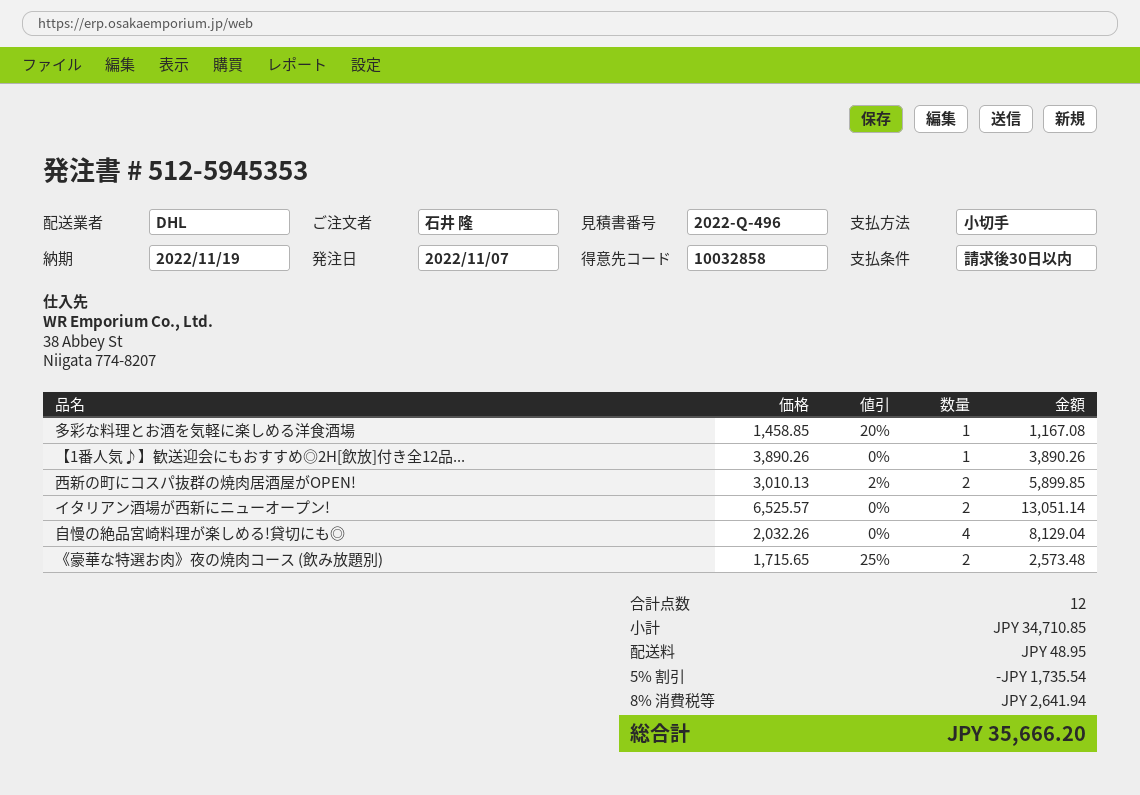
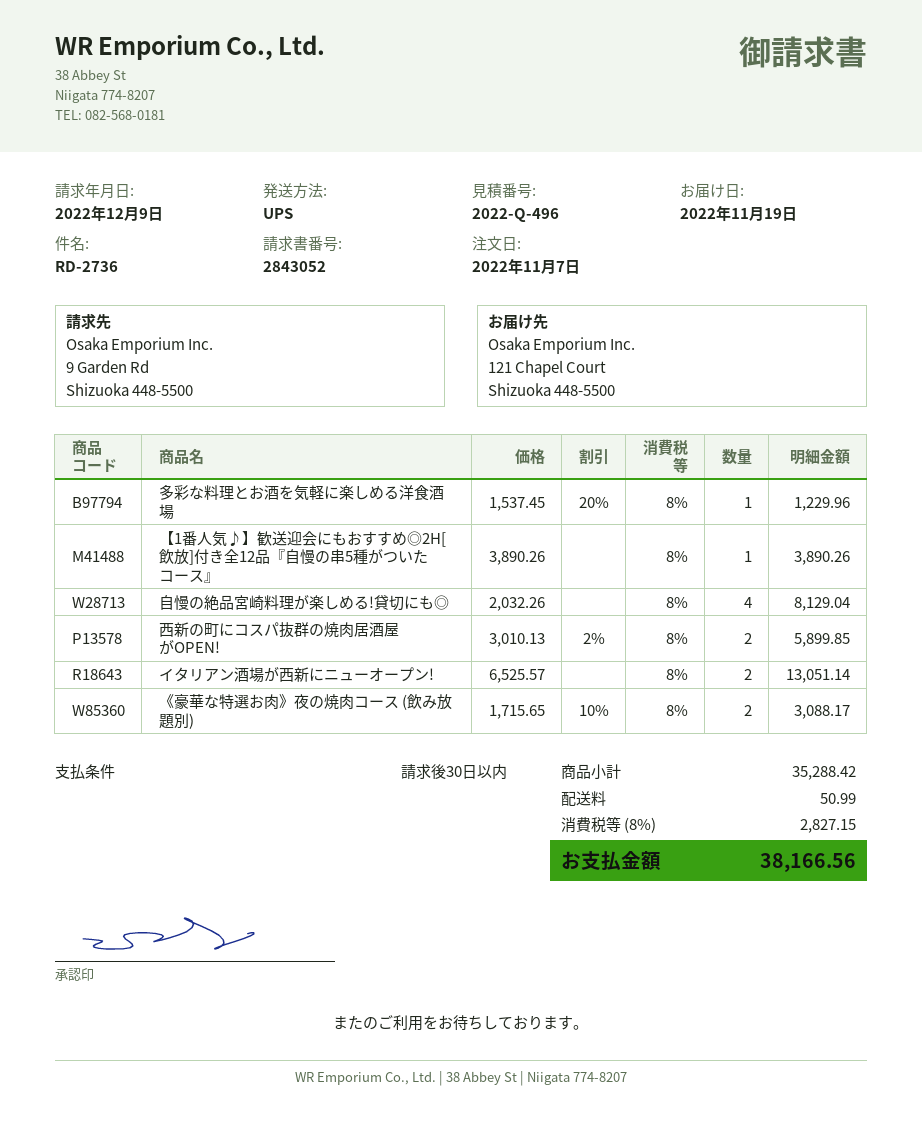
shipping method: DHL -> UPS
多彩な料理とお酒を気軽に楽しめる洋食酒場: 1 x 1458.85 - 20% = 1167.08 -> 1 x 1537.45 - 20% = 1229.96
《豪華な特選お肉》夜の焼肉コース (飲み放題別): 2 x 1715.65 - 25% = 2573.48 -> 2 x 1715.65 - 10% = 3088.17
subtotal: 34710.85 -> 35288.42
discount: 5% = 1735.54 -> none
shipping: 48.95 -> 50.99
tax: 8% = 2641.94 -> 8% = 2827.15
total: 35666.20 -> 38166.56

